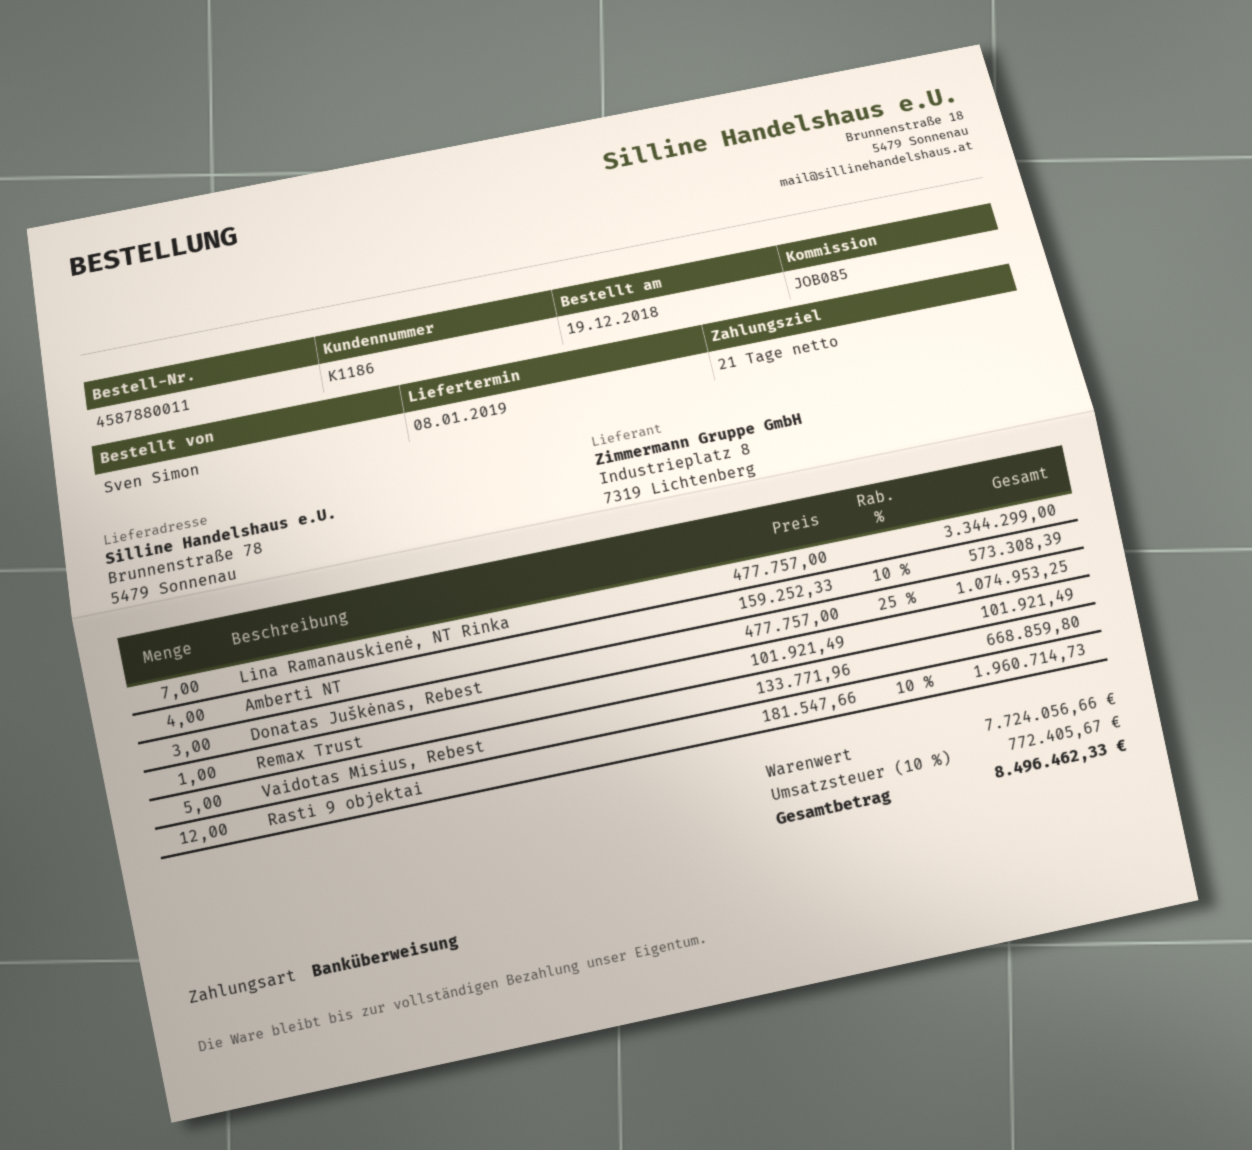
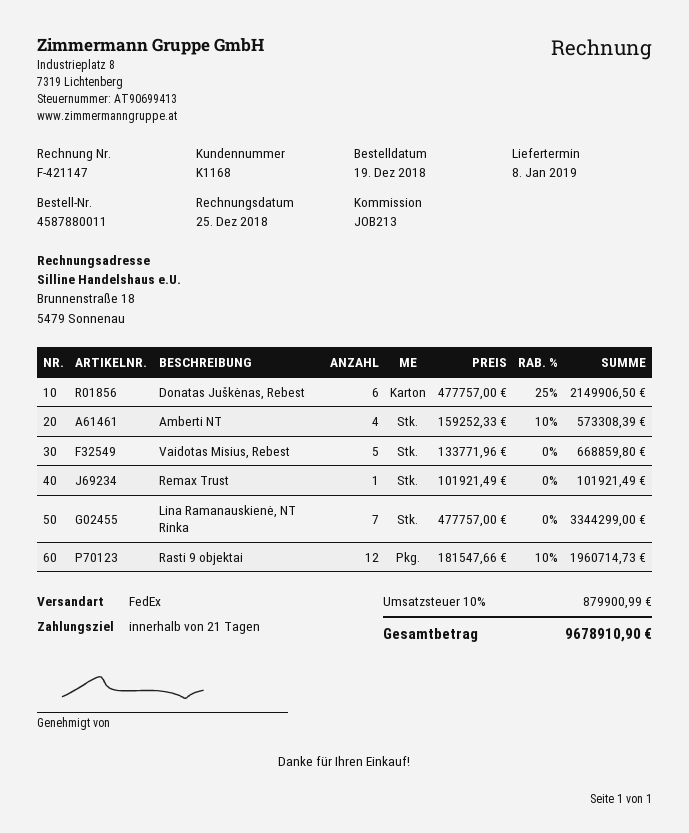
customer number: K1186 -> K1168
reference: JOB085 -> JOB213
Donatas Juškėnas, Rebest: 3 x 477757.00 - 25% = 1074953.25 -> 6 x 477757.00 - 25% = 2149906.50
tax: 10% = 772405.67 -> 10% = 879900.99
total: 8496462.33 -> 9678910.90

